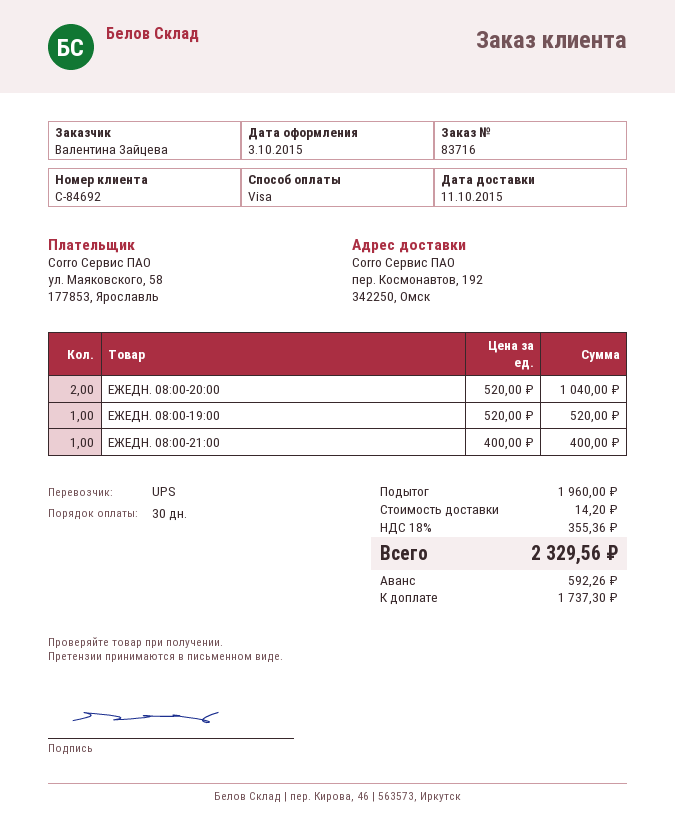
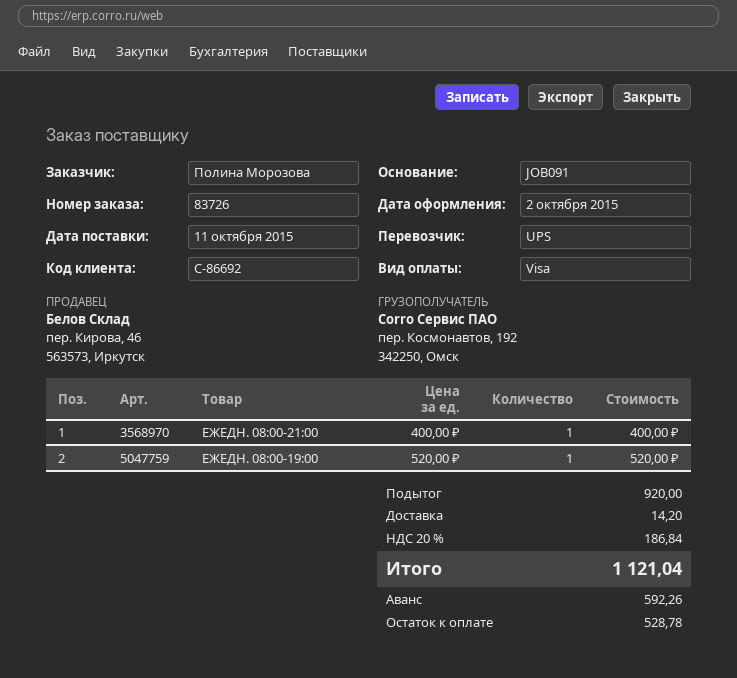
order number: 83716 -> 83726
order date: 2015-10-03 -> 2015-10-02
customer number: C-84692 -> C-86692
ordered by: Валентина Зайцева -> Полина Морозова
ЕЖЕДН. 08:00-20:00: 2 x 520.00 = 1040.00 -> none
subtotal: 1960.00 -> 920.00
tax: 18% = 355.36 -> 20% = 186.84
total: 2329.56 -> 1121.04
balance: 1737.30 -> 528.78

